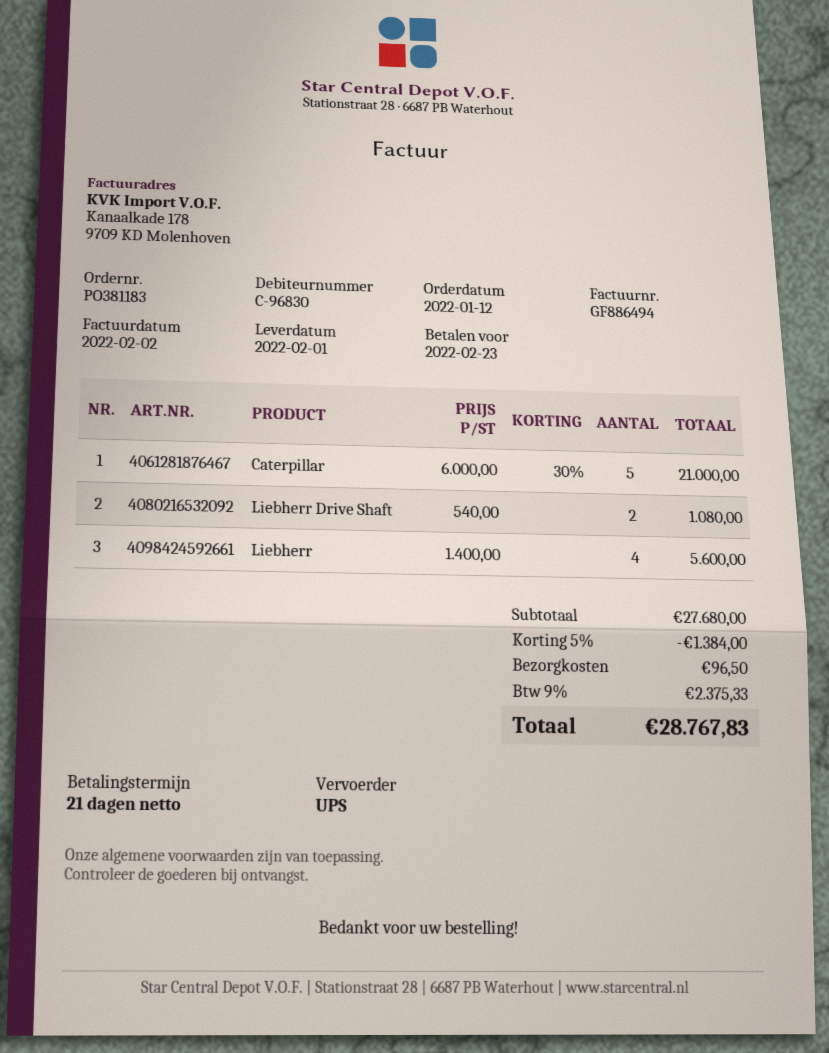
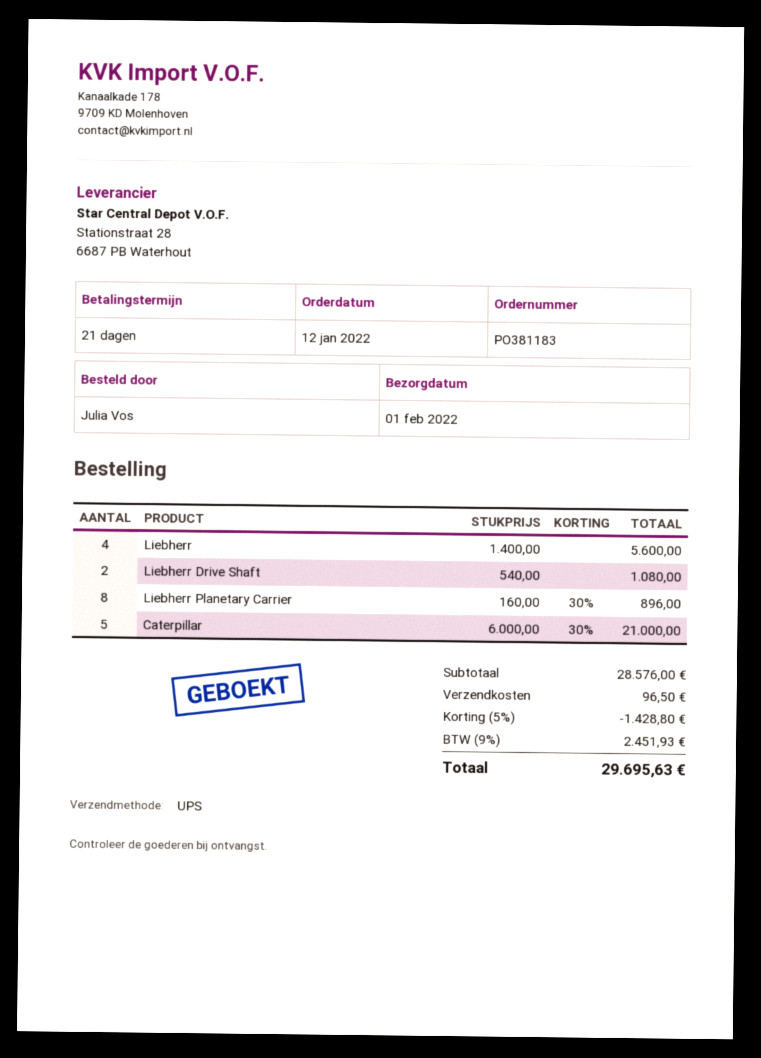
Liebherr Planetary Carrier: none -> 8 x 160.00 - 30% = 896.00
subtotal: 27680.00 -> 28576.00
discount: 5% = 1384.00 -> 5% = 1428.80
tax: 9% = 2375.33 -> 9% = 2451.93
total: 28767.83 -> 29695.63

